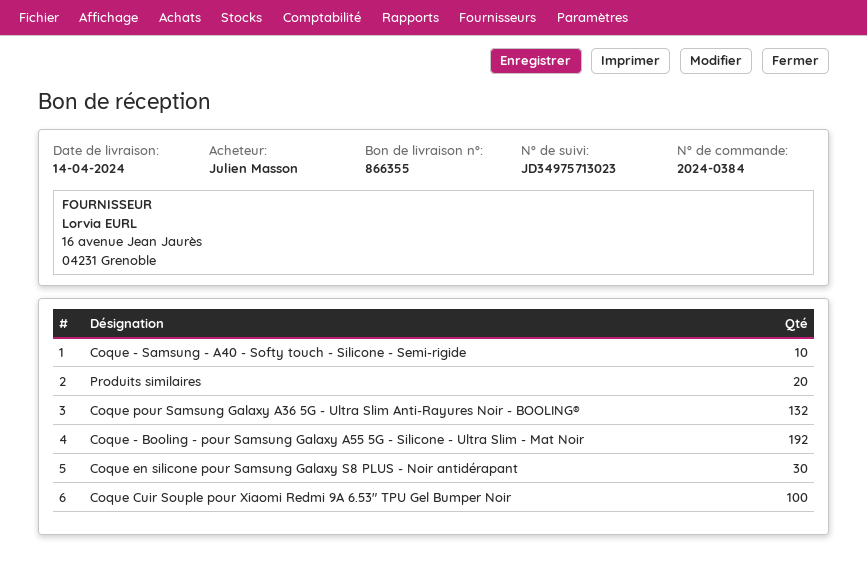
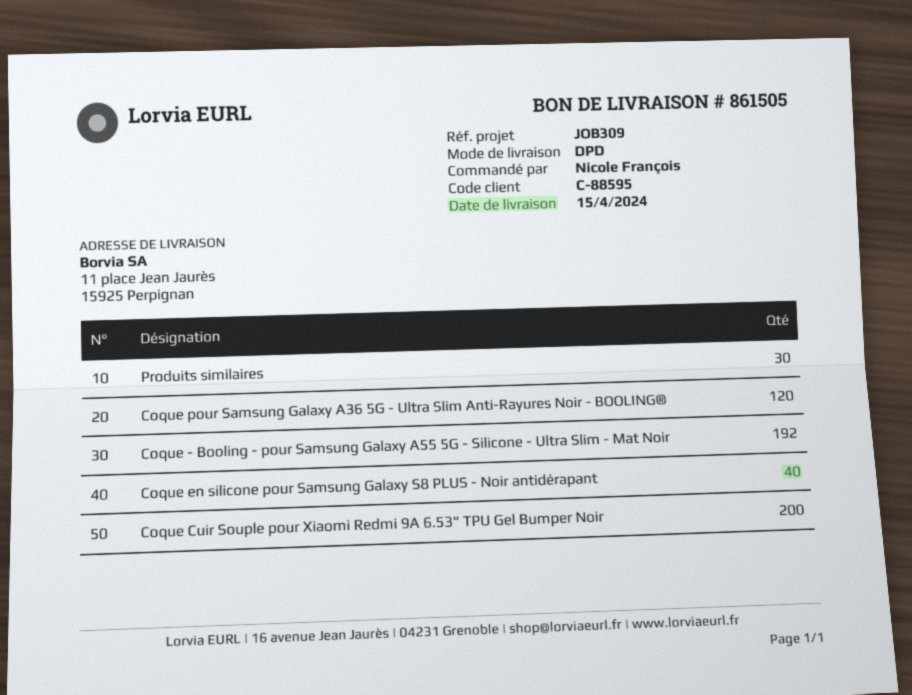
delivery note number: 866355 -> 861505
delivery date: 2024-04-14 -> 2024-04-15
ordered by: Julien Masson -> Nicole François
Coque - Samsung - A40 - Softy touch - Silicone - Semi-rigide: 10 -> none
Produits similaires: 20 -> 30
Coque pour Samsung Galaxy A36 5G - Ultra Slim Anti-Rayures Noir - BOOLING®: 132 -> 120
Coque en silicone pour Samsung Galaxy S8 PLUS - Noir antidérapant: 30 -> 40
Coque Cuir Souple pour Xiaomi Redmi 9A 6.53" TPU Gel Bumper Noir: 100 -> 200

